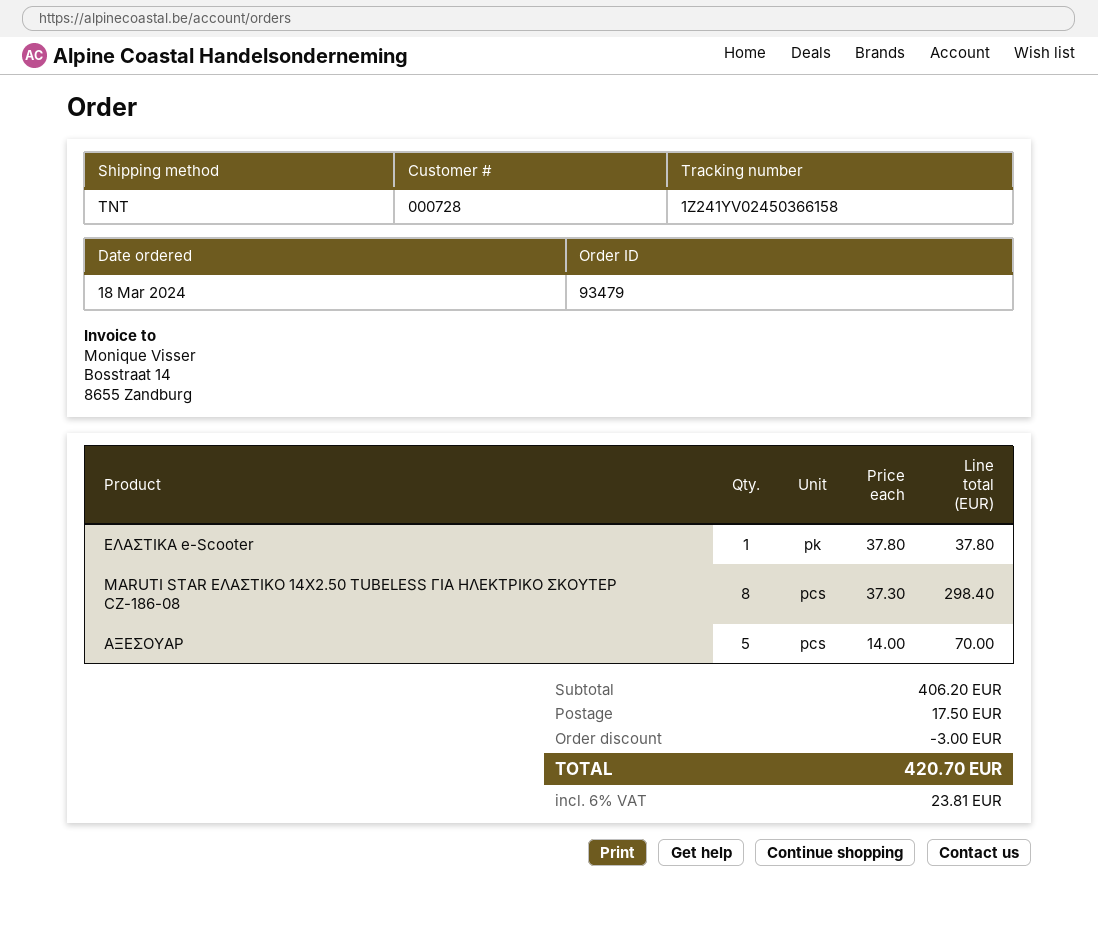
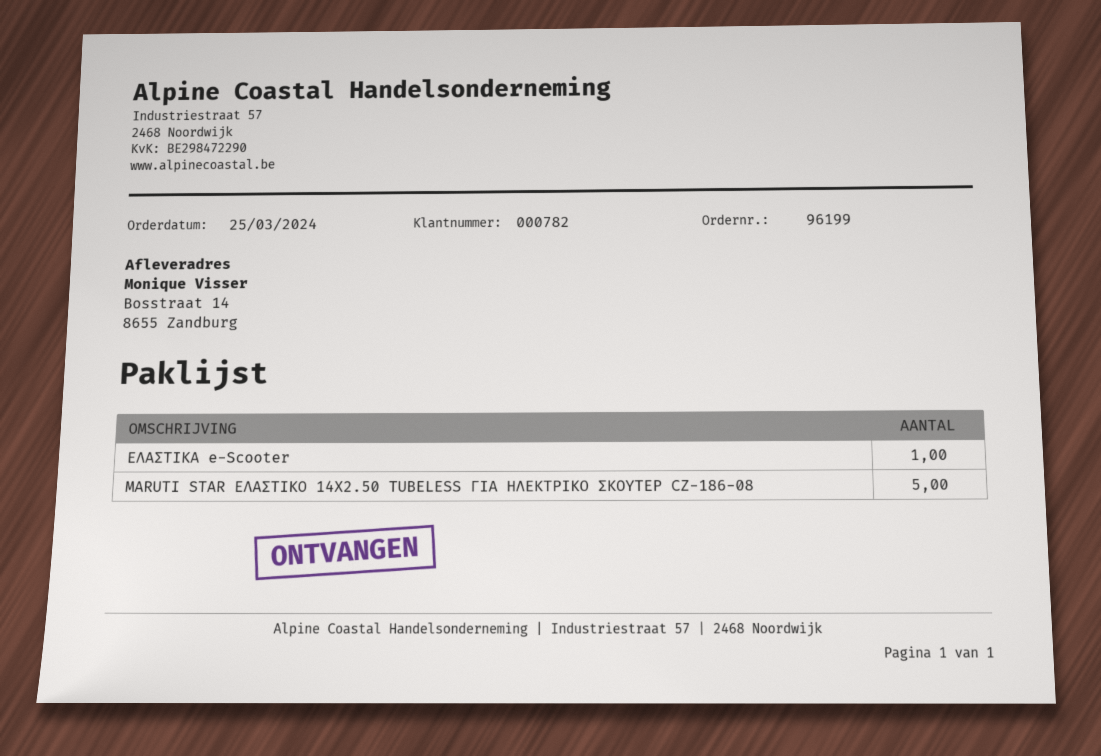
order number: 93479 -> 96199
order date: 2024-03-18 -> 2024-03-25
customer number: 000728 -> 000782
MARUTI STAR ΕΛΑΣΤΙΚΟ 14X2.50 TUBELESS ΓΙΑ ΗΛΕΚΤΡΙΚΟ ΣΚΟΥΤΕΡ CZ-186-08: 8 -> 5
ΑΞΕΣΟΥΑΡ: 5 -> none

